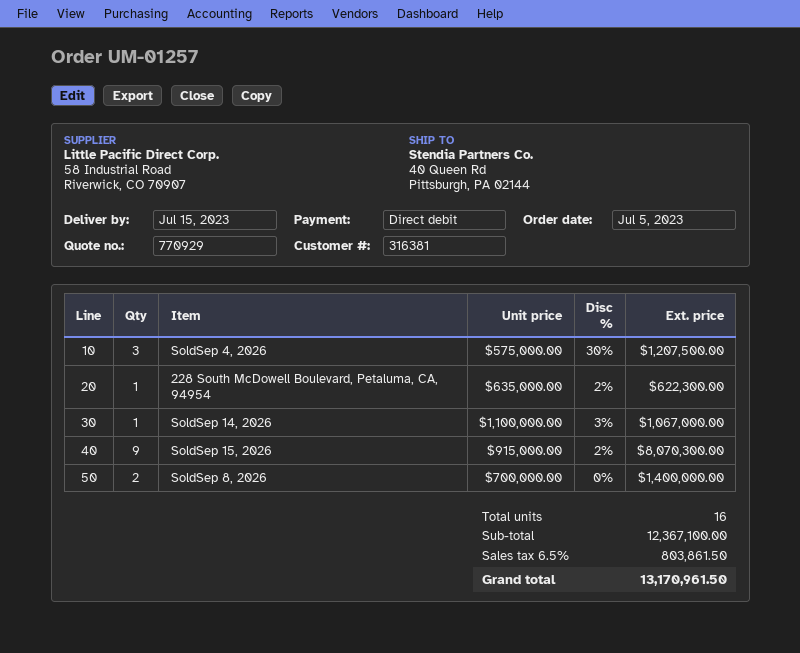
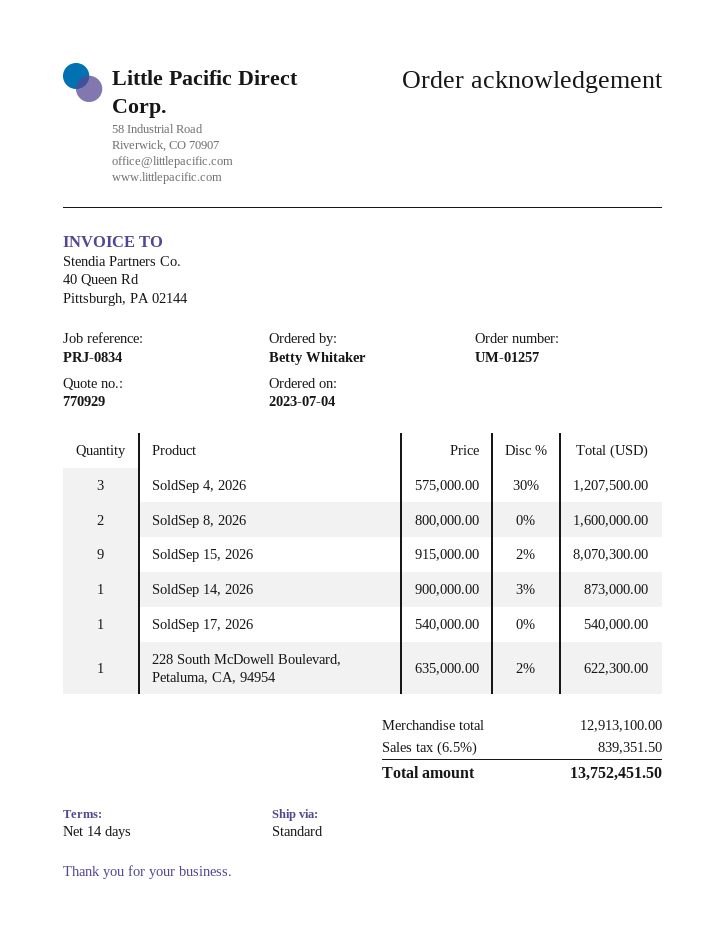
order date: 2023-07-05 -> 2023-07-04
SoldSep 14, 2026: 1 x 1100000.00 - 3% = 1067000.00 -> 1 x 900000.00 - 3% = 873000.00
SoldSep 8, 2026: 2 x 700000.00 = 1400000.00 -> 2 x 800000.00 = 1600000.00
SoldSep 17, 2026: none -> 1 x 540000.00 = 540000.00
subtotal: 12367100.00 -> 12913100.00
tax: 6.5% = 803861.50 -> 6.5% = 839351.50
total: 13170961.50 -> 13752451.50

